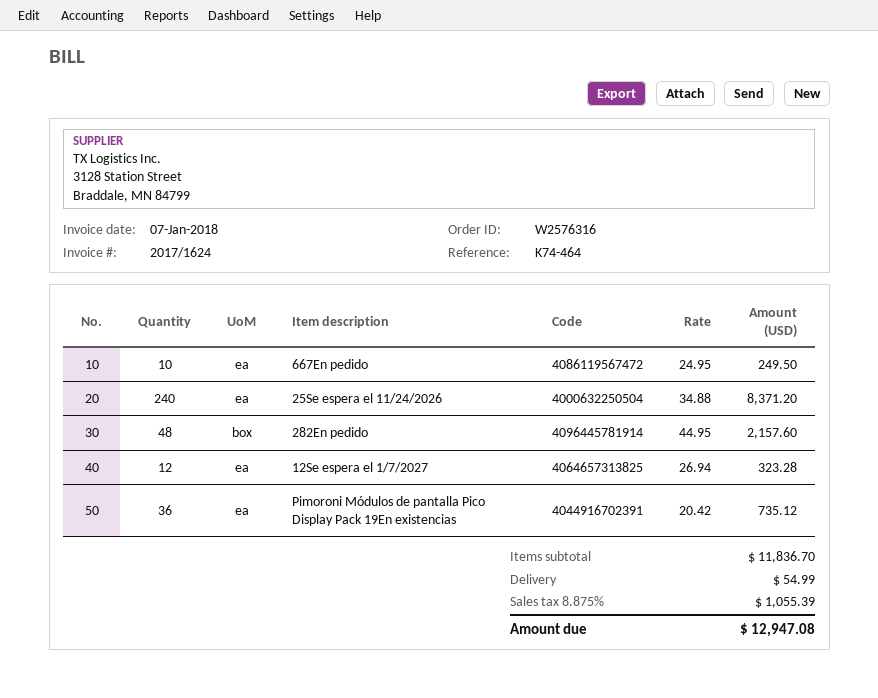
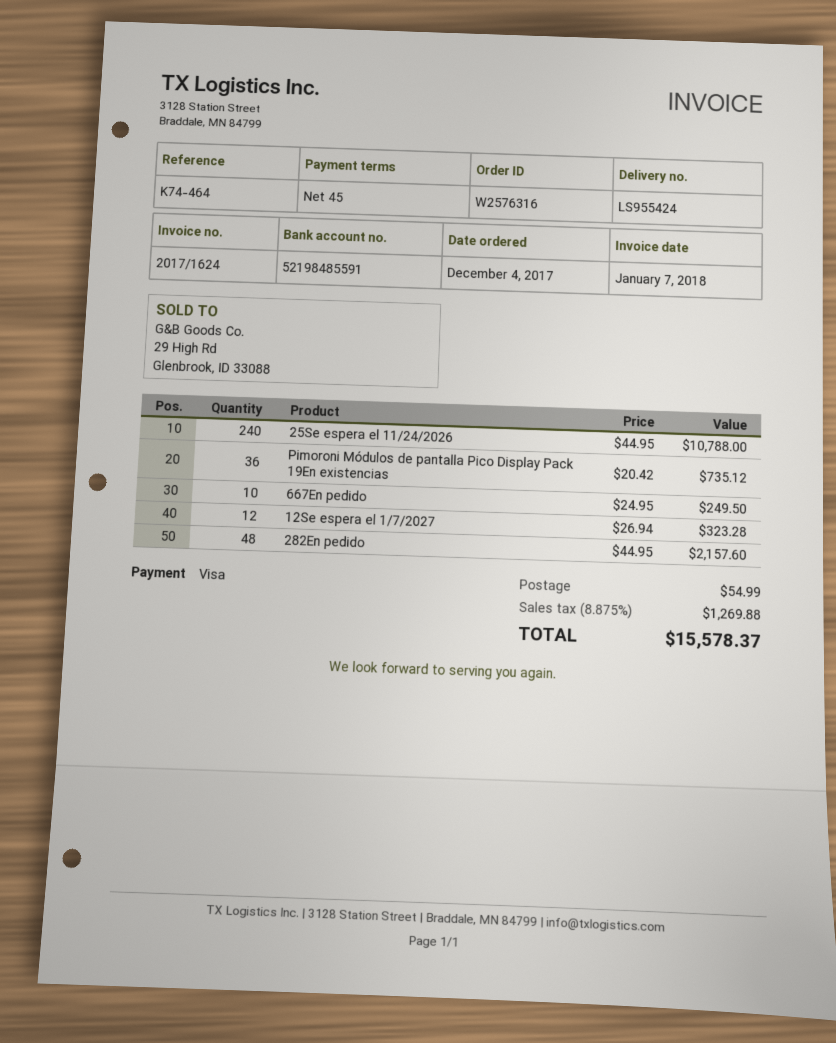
25Se espera el 11/24/2026: 240 x 34.88 = 8371.20 -> 240 x 44.95 = 10788.00
tax: 8.875% = 1055.39 -> 8.875% = 1269.88
total: 12947.08 -> 15578.37

